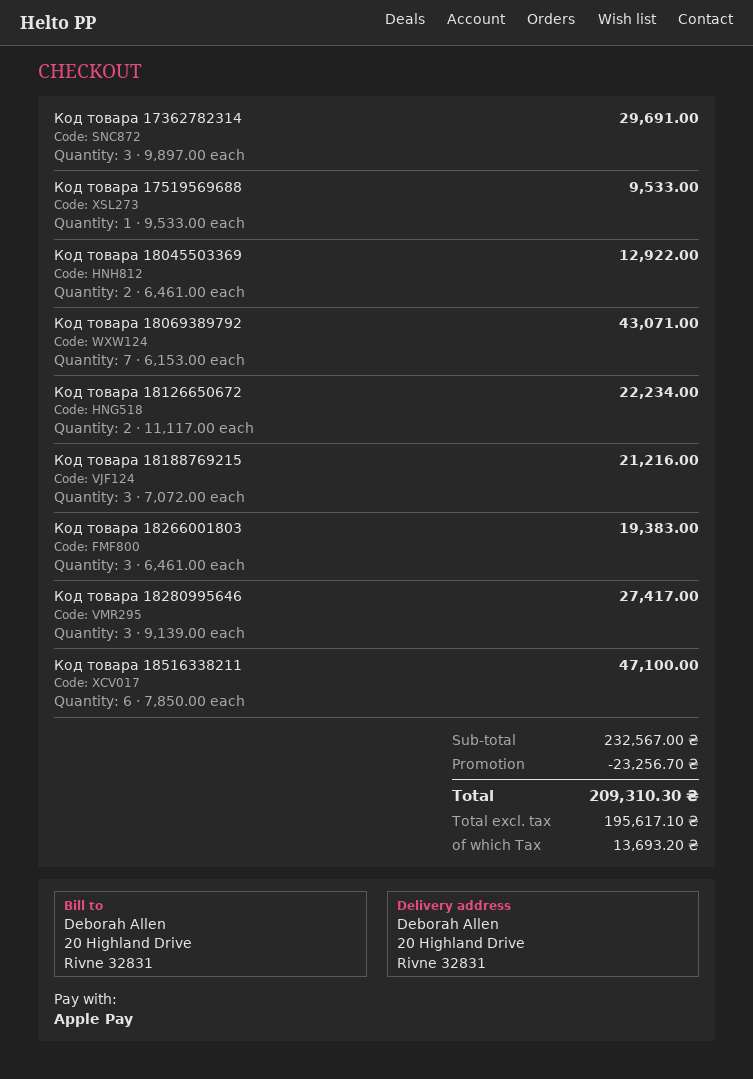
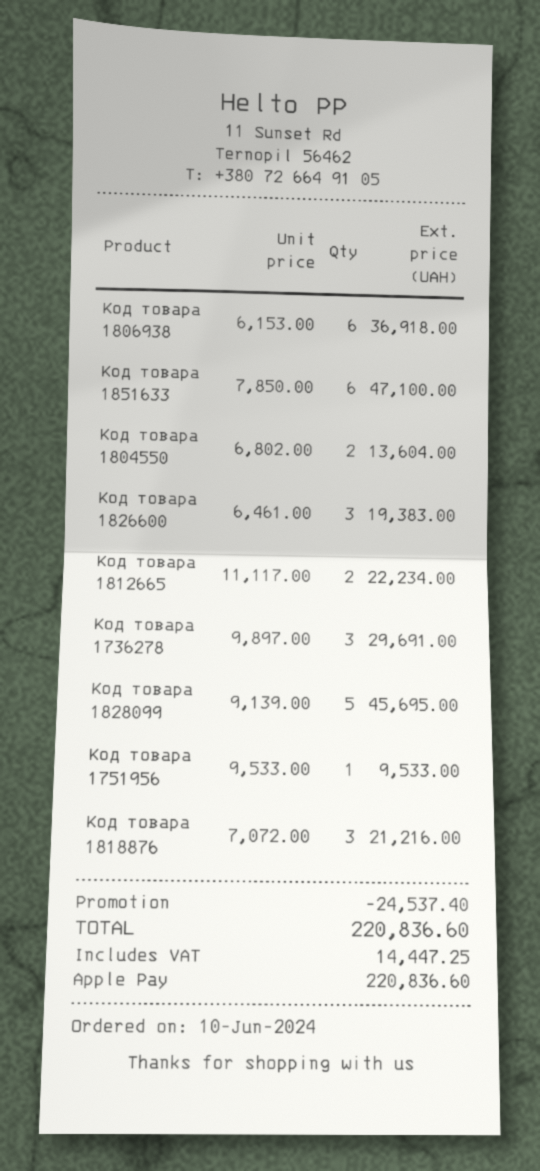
Код товара 18045503369: 2 x 6461.00 = 12922.00 -> 2 x 6802.00 = 13604.00
Код товара 18069389792: 7 x 6153.00 = 43071.00 -> 6 x 6153.00 = 36918.00
Код товара 18280995646: 3 x 9139.00 = 27417.00 -> 5 x 9139.00 = 45695.00
discount: 23256.70 -> 24537.40
tax: 13693.20 -> 14447.25
total: 209310.30 -> 220836.60

